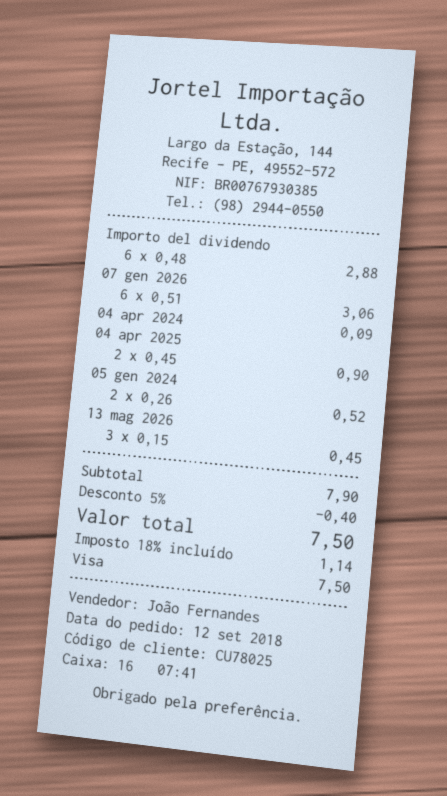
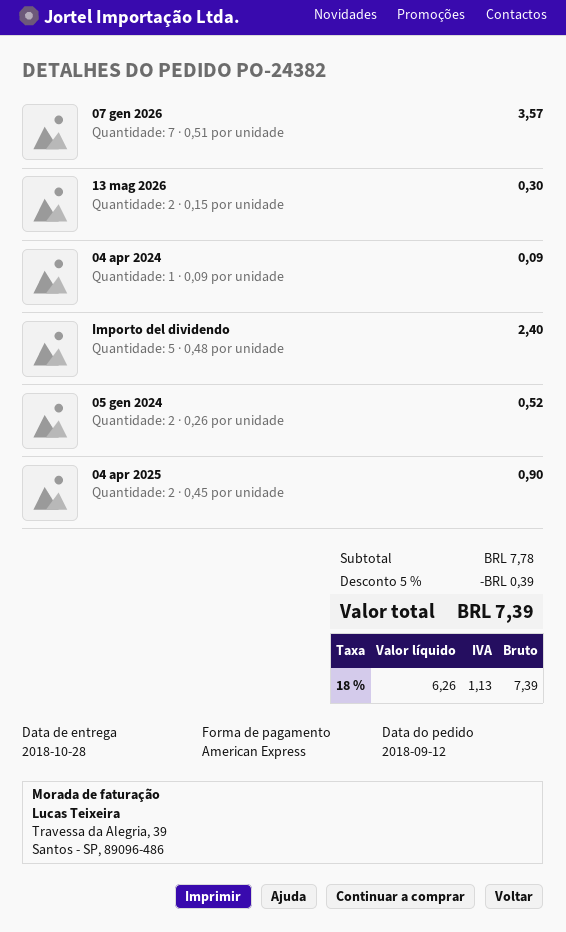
payment method: Visa -> American Express
Importo del dividendo: 6 x 0.48 = 2.88 -> 5 x 0.48 = 2.40
07 gen 2026: 6 x 0.51 = 3.06 -> 7 x 0.51 = 3.57
13 mag 2026: 3 x 0.15 = 0.45 -> 2 x 0.15 = 0.30
subtotal: 7.90 -> 7.78
discount: 5% = 0.40 -> 5% = 0.39
tax: 18% = 1.14 -> 18% = 1.13
total: 7.50 -> 7.39

